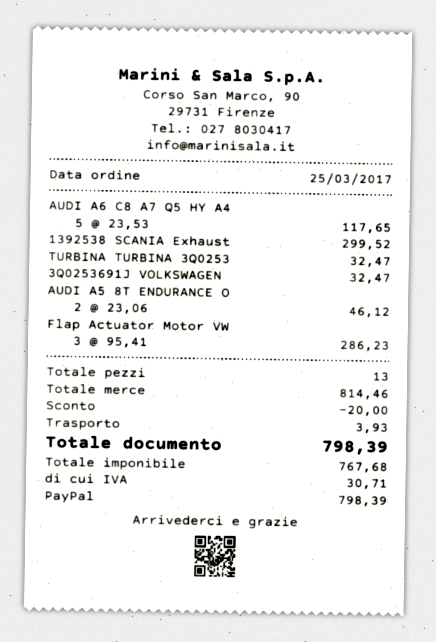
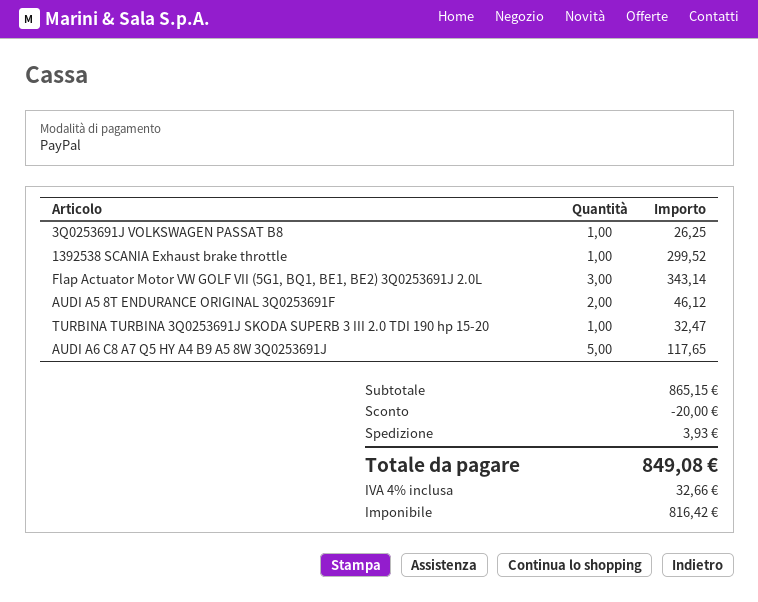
3Q0253691J VOLKSWAGEN: 1 for 32.47 -> 1 for 26.25
Flap Actuator Motor VW: 3 for 286.23 -> 3 for 343.14
subtotal: 814.46 -> 865.15
net: 767.68 -> 816.42
tax: 30.71 -> 32.66
total: 798.39 -> 849.08

